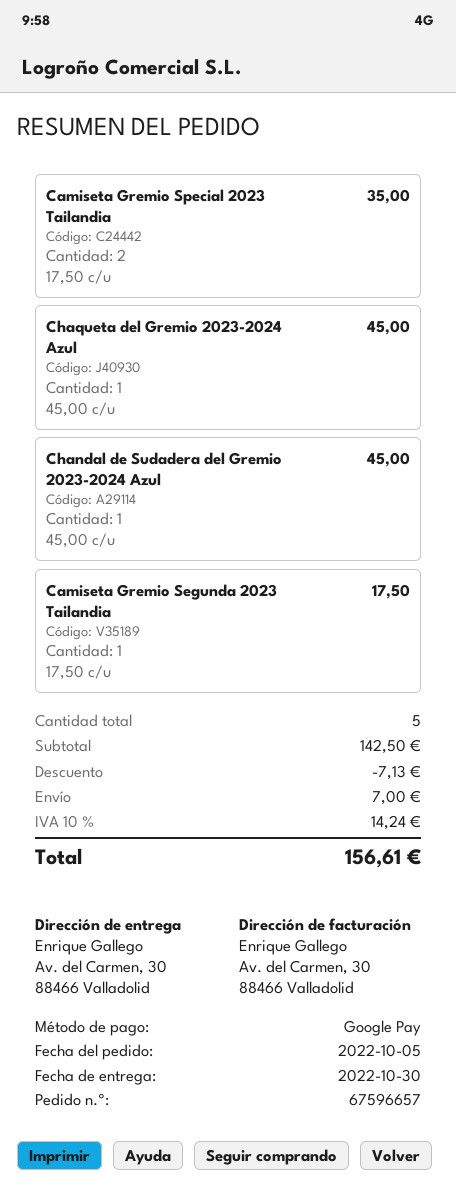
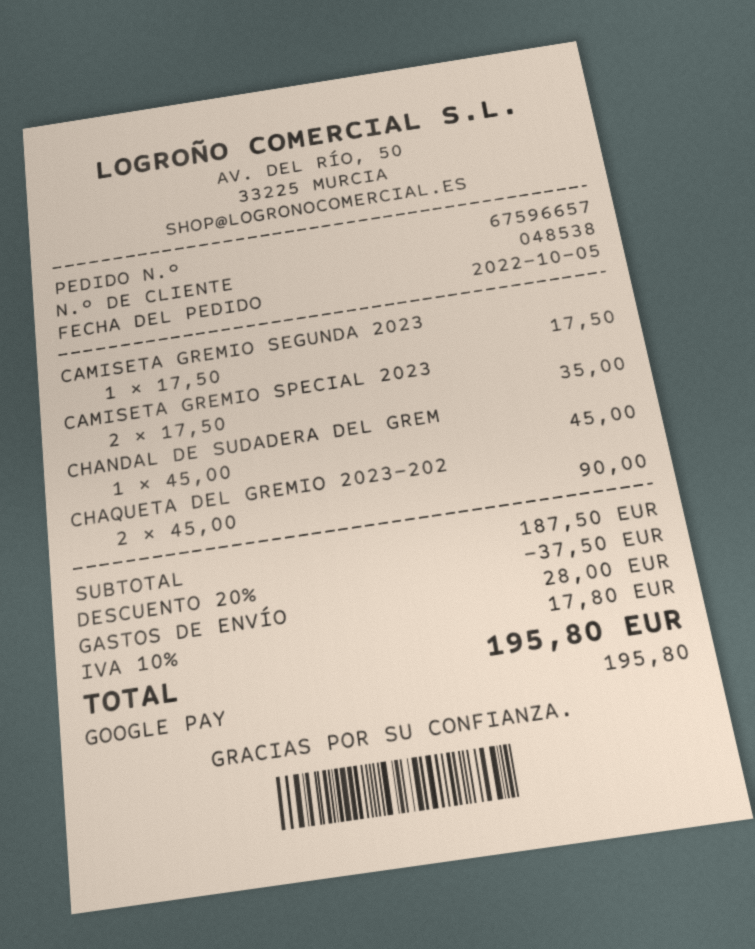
Chaqueta del Gremio 2023-2024 Azul: 1 x 45.00 = 45.00 -> 2 x 45.00 = 90.00
subtotal: 142.50 -> 187.50
discount: 7.13 -> 37.50
shipping: 7.00 -> 28.00
tax: 10% = 14.24 -> 10% = 17.80
total: 156.61 -> 195.80

